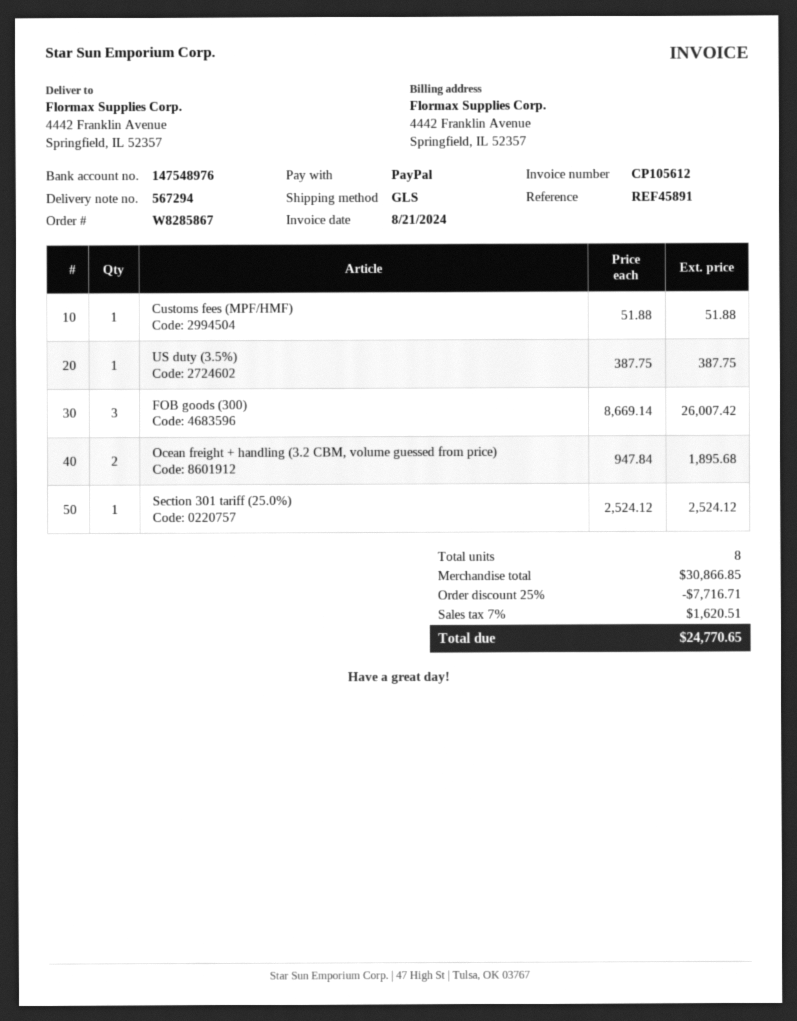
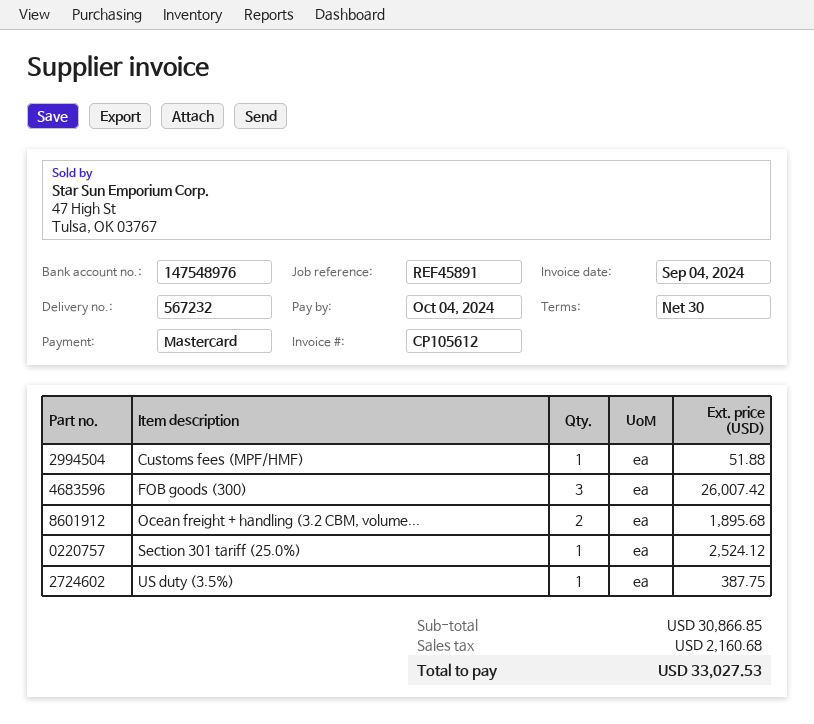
delivery note number: 567294 -> 567232
invoice date: 2024-08-21 -> 2024-09-04
payment method: PayPal -> Mastercard
discount: 25% = 7716.71 -> none
tax: 1620.51 -> 2160.68
total: 24770.65 -> 33027.53

